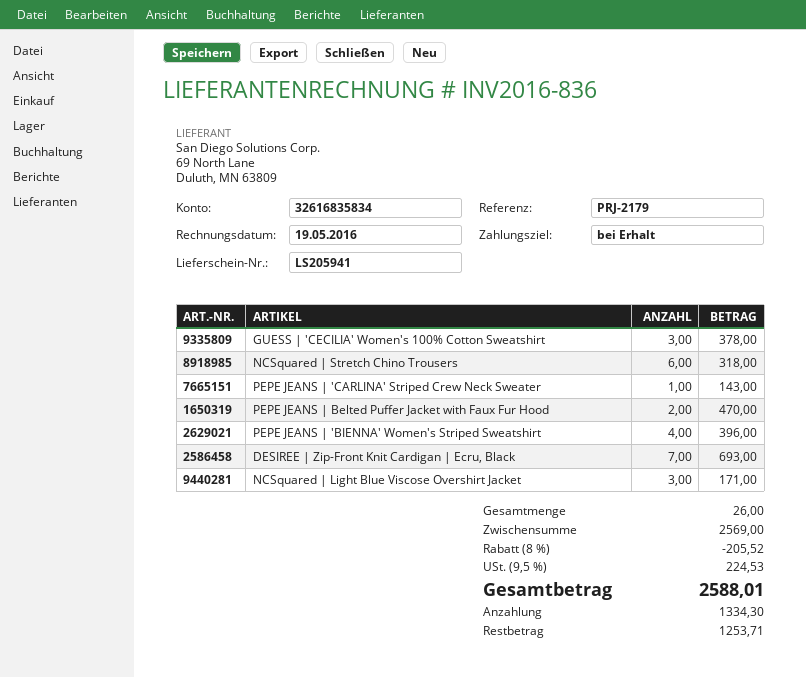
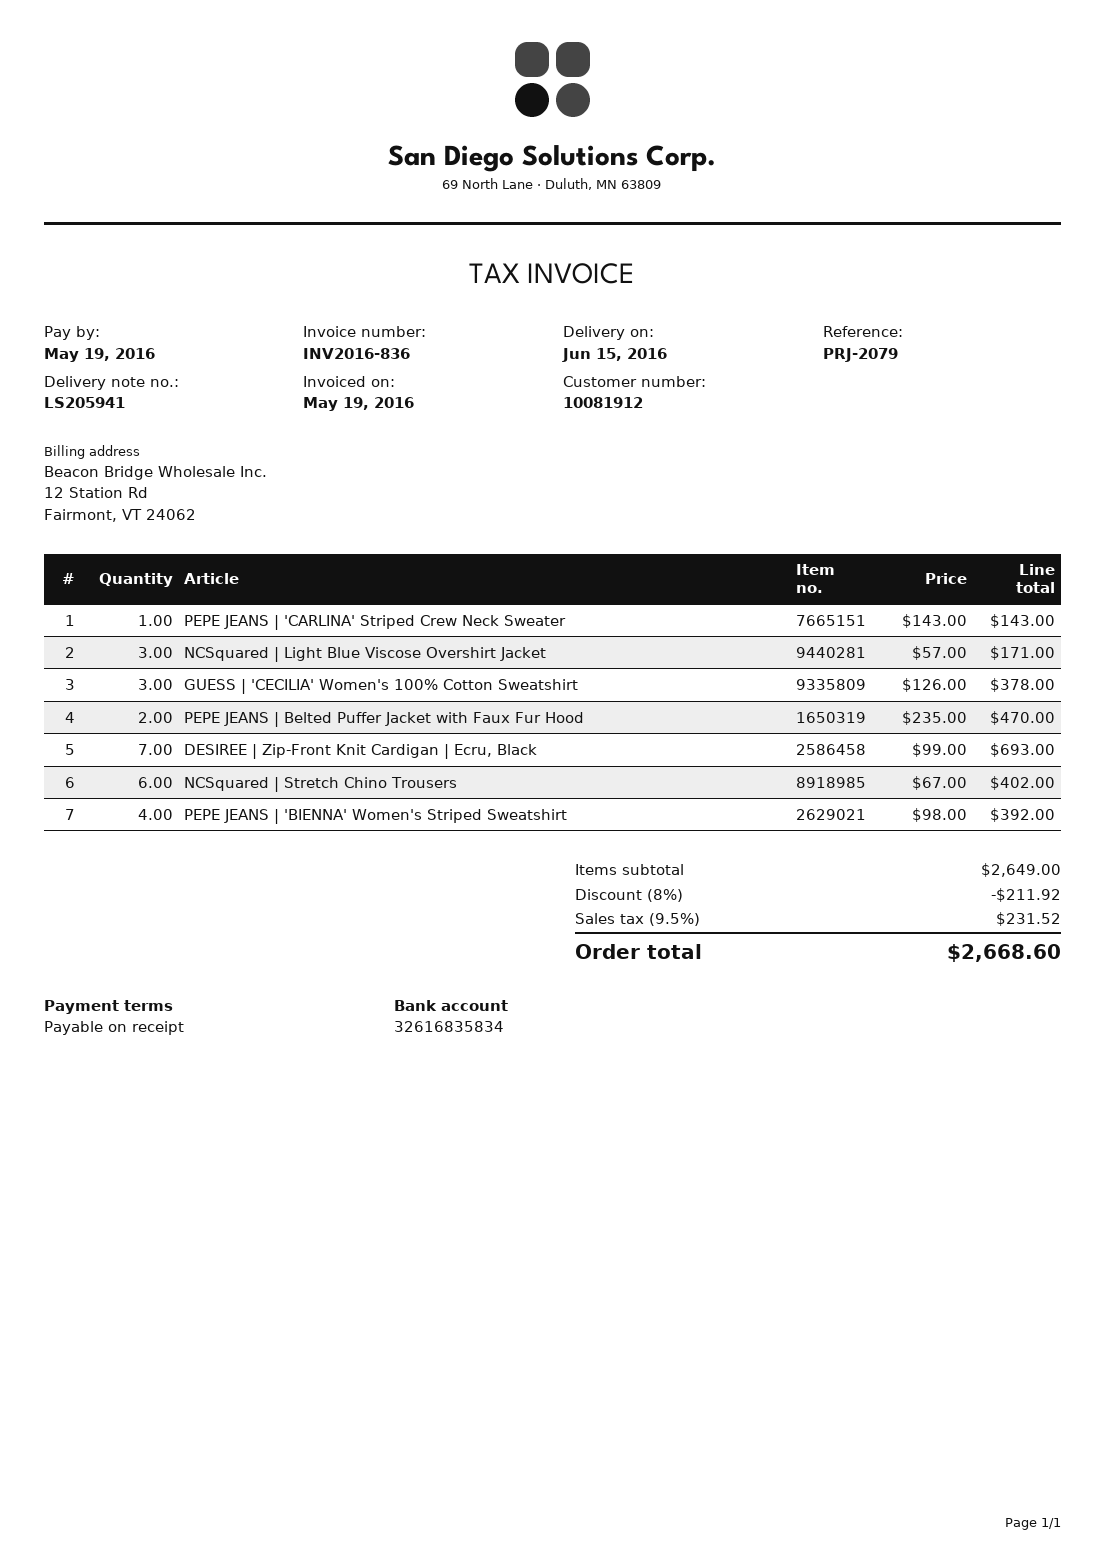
reference: PRJ-2179 -> PRJ-2079
NCSquared | Stretch Chino Trousers: 6 for 318.00 -> 6 for 402.00
PEPE JEANS | 'BIENNA' Women's Striped Sweatshirt: 4 for 396.00 -> 4 for 392.00
subtotal: 2569.00 -> 2649.00
discount: 8% = 205.52 -> 8% = 211.92
tax: 9.5% = 224.53 -> 9.5% = 231.52
total: 2588.01 -> 2668.60

